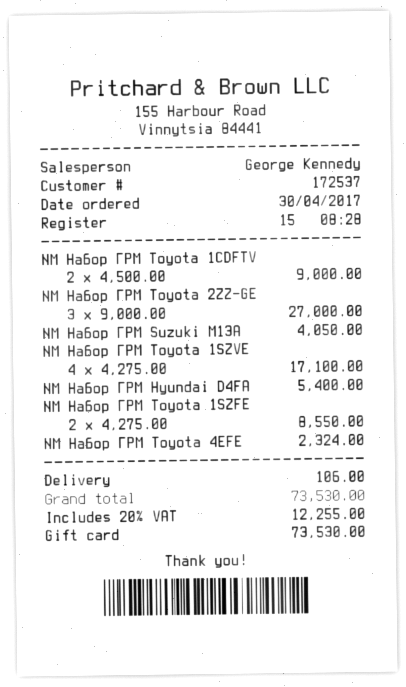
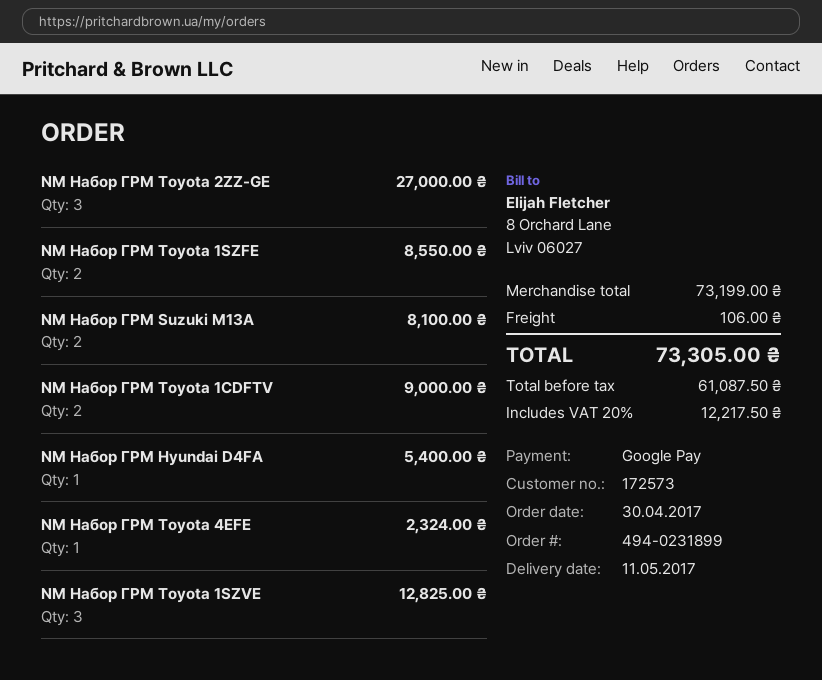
customer number: 172537 -> 172573
payment method: gift card -> Google Pay
NM Набор ГРМ Suzuki M13A: 1 for 4050.00 -> 2 for 8100.00
NM Набор ГРМ Toyota 1SZVE: 4 for 17100.00 -> 3 for 12825.00
tax: 20% = 12255.00 -> 20% = 12217.50
total: 73530.00 -> 73305.00

